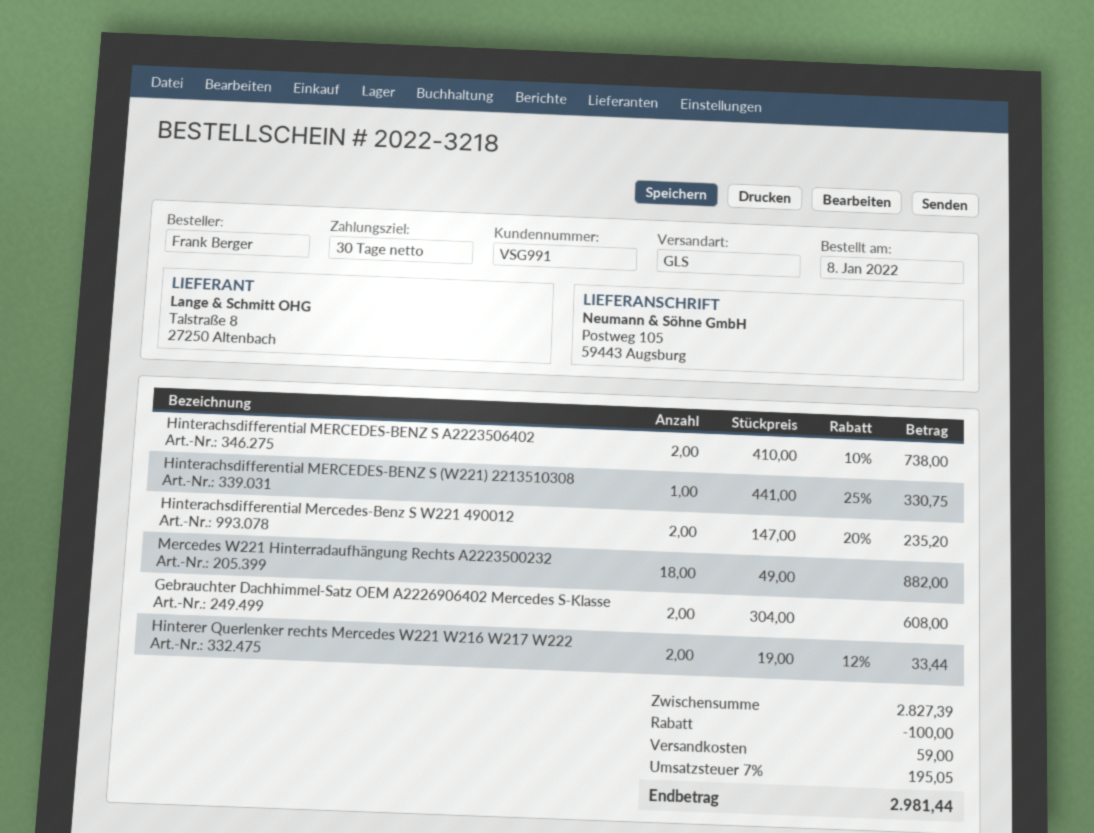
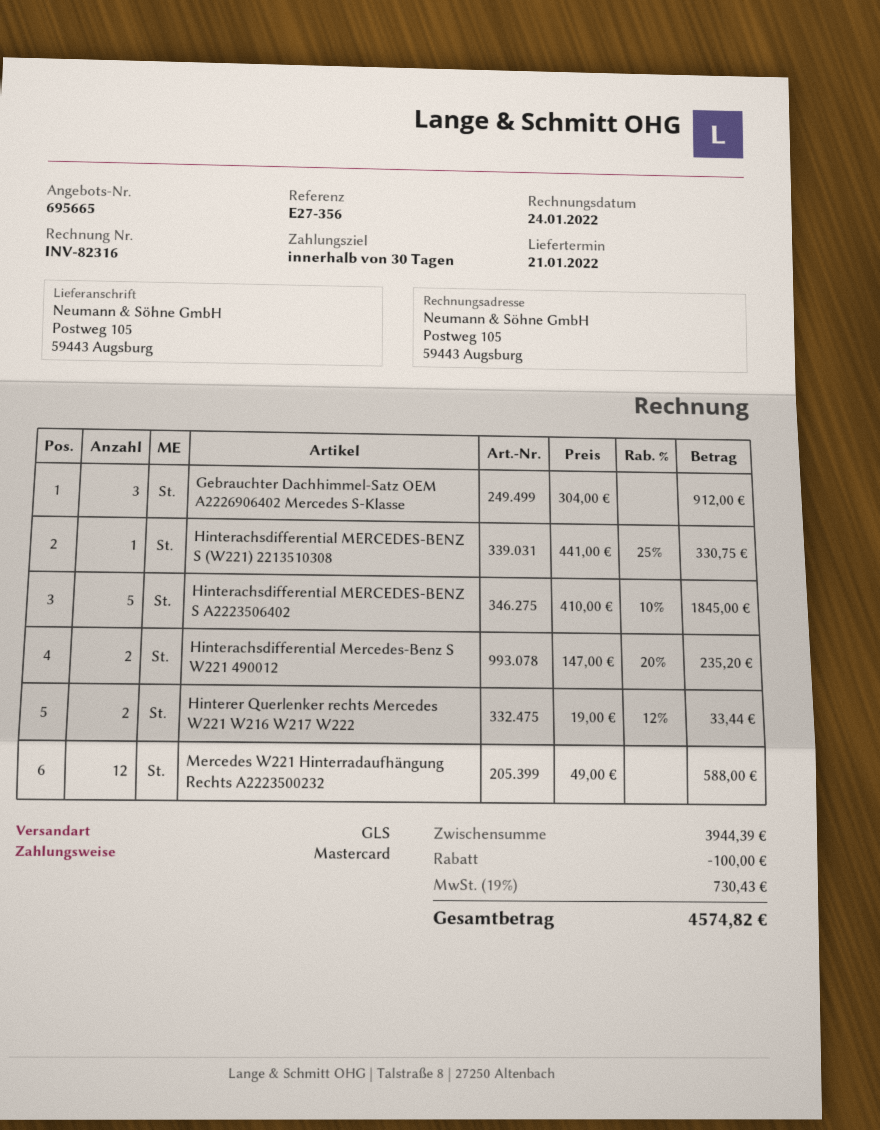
Hinterachsdifferential MERCEDES-BENZ S A2223506402: 2 x 410.00 - 10% = 738.00 -> 5 x 410.00 - 10% = 1845.00
Mercedes W221 Hinterradaufhängung Rechts A2223500232: 18 x 49.00 = 882.00 -> 12 x 49.00 = 588.00
Gebrauchter Dachhimmel-Satz OEM A2226906402 Mercedes S-Klasse: 2 x 304.00 = 608.00 -> 3 x 304.00 = 912.00
subtotal: 2827.39 -> 3944.39
shipping: 59.00 -> none
tax: 7% = 195.05 -> 19% = 730.43
total: 2981.44 -> 4574.82

